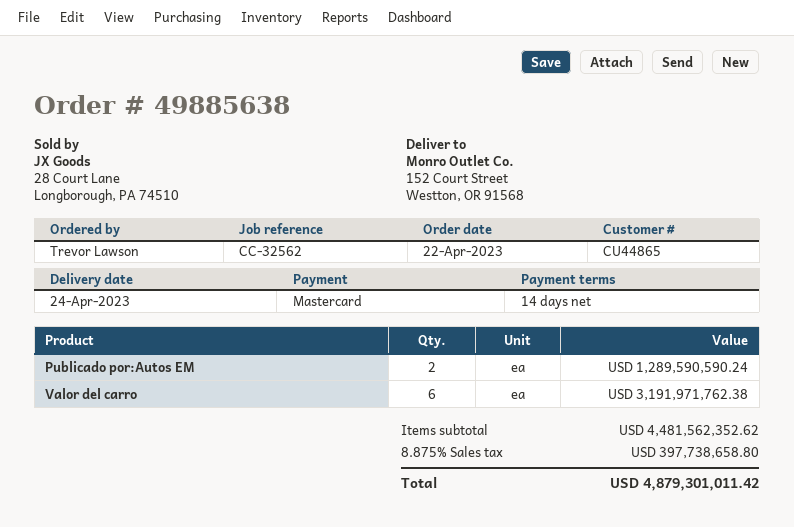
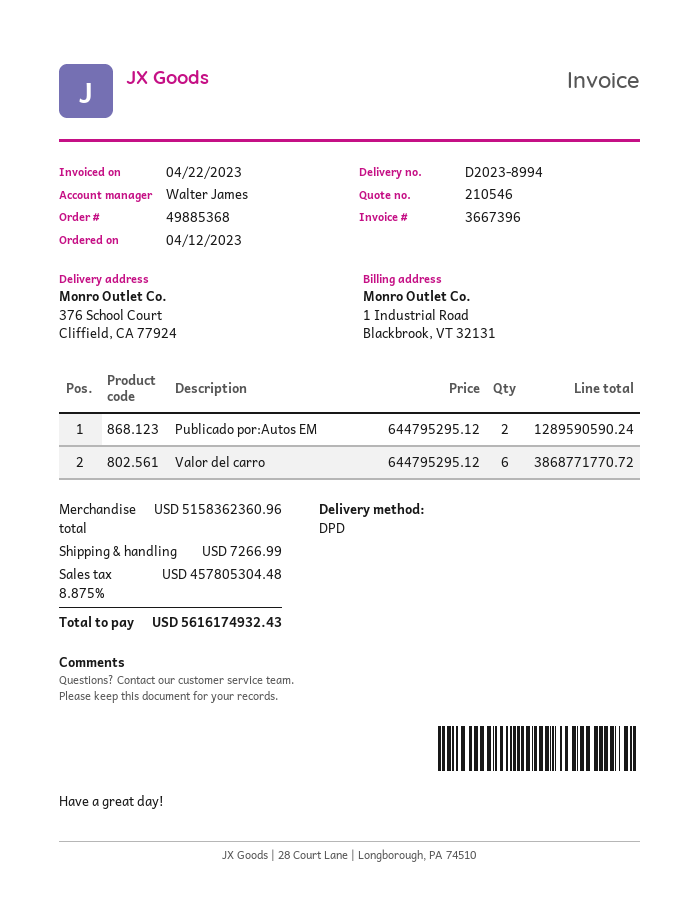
order number: 49885638 -> 49885368
order date: 2023-04-22 -> 2023-04-12
ship to: 152 Court Street, Westton, OR 91568 -> 376 School Court, Cliffield, CA 77924
Valor del carro: 6 for 3191971762.38 -> 6 for 3868771770.72
subtotal: 4481562352.62 -> 5158362360.96
shipping: none -> 7266.99
tax: 8.875% = 397738658.80 -> 8.875% = 457805304.48
total: 4879301011.42 -> 5616174932.43

